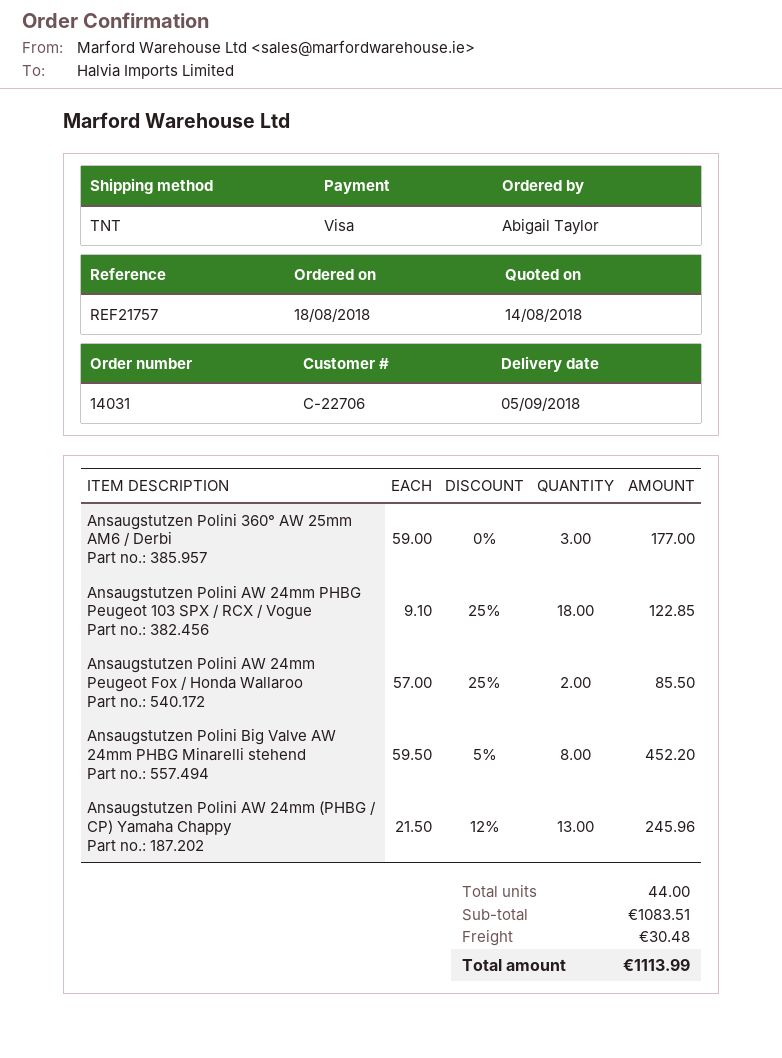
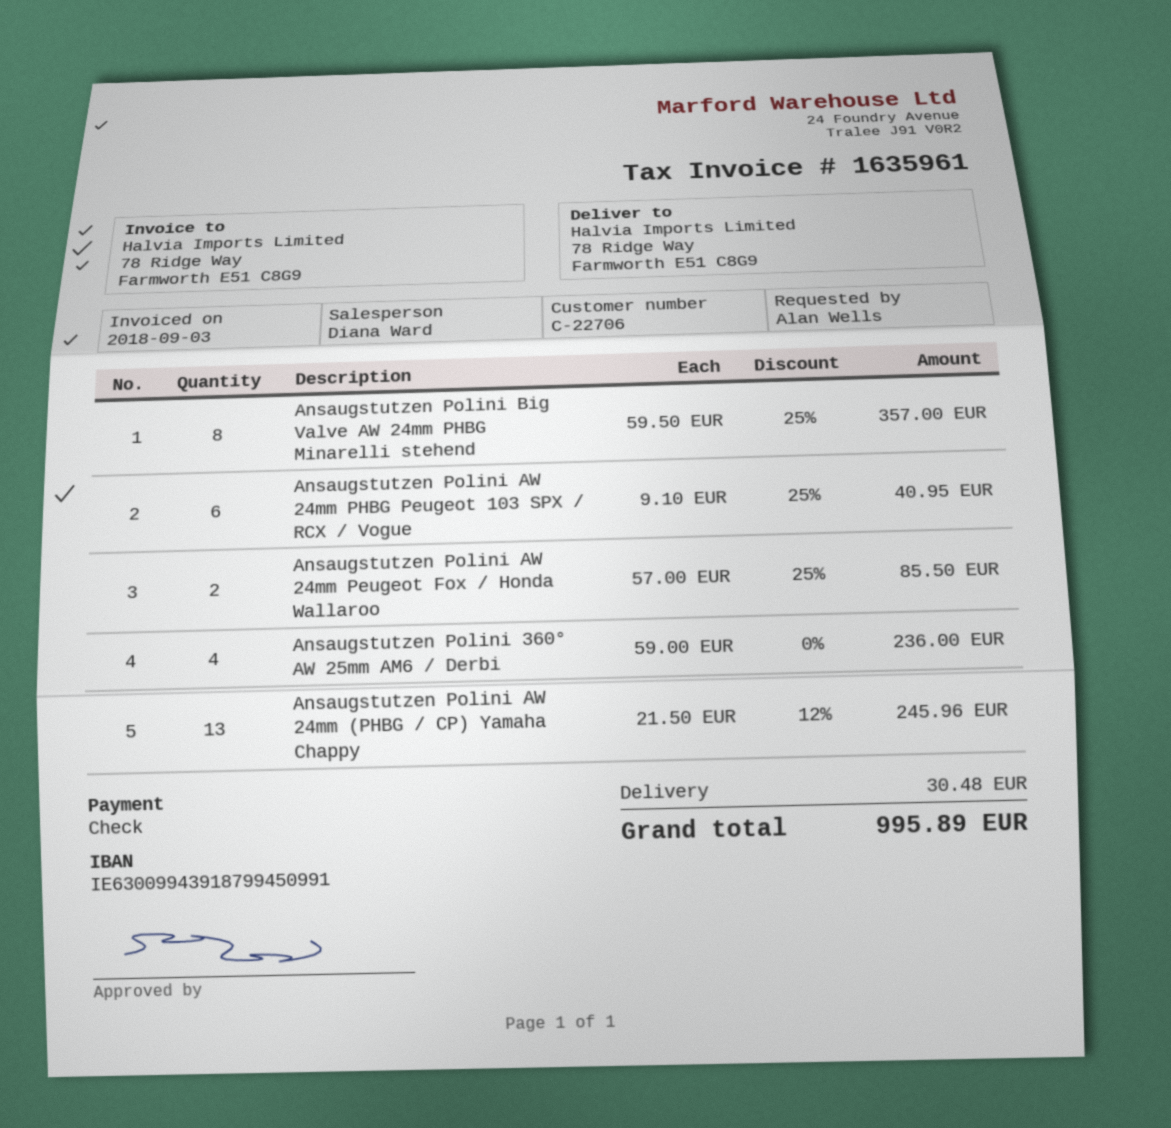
ordered by: Abigail Taylor -> Alan Wells
payment method: Visa -> cheque
Ansaugstutzen Polini 360° AW 25mm AM6 / Derbi: 3 x 59.00 = 177.00 -> 4 x 59.00 = 236.00
Ansaugstutzen Polini AW 24mm PHBG Peugeot 103 SPX / RCX / Vogue: 18 x 9.10 - 25% = 122.85 -> 6 x 9.10 - 25% = 40.95
Ansaugstutzen Polini Big Valve AW 24mm PHBG Minarelli stehend: 8 x 59.50 - 5% = 452.20 -> 8 x 59.50 - 25% = 357.00
total: 1113.99 -> 995.89

